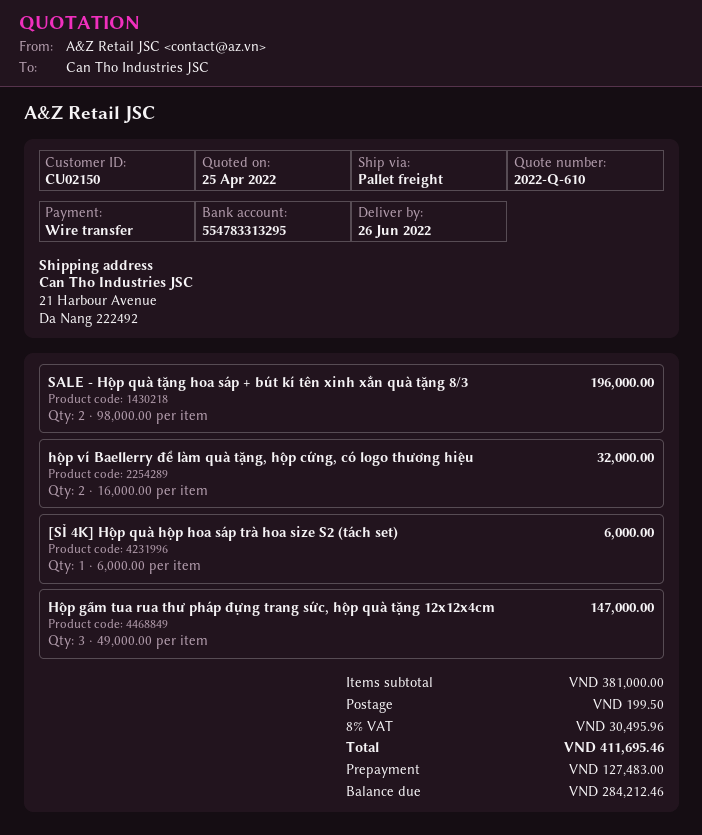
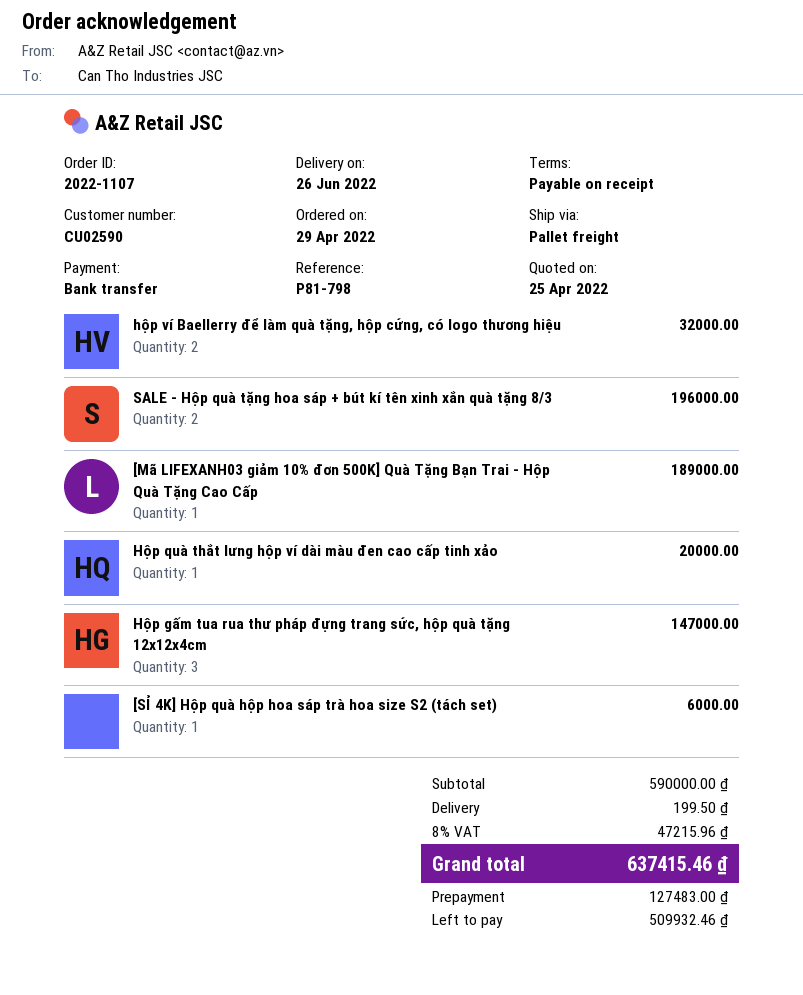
customer number: CU02150 -> CU02590
[Mã LIFEXANH03 giảm 10% đơn 500K] Quà Tặng Bạn Trai - Hộp Quà Tặng Cao Cấp: none -> 1 for 189000.00
Hộp quà thắt lưng hộp ví dài màu đen cao cấp tinh xảo: none -> 1 for 20000.00
subtotal: 381000.00 -> 590000.00
tax: 8% = 30495.96 -> 8% = 47215.96
total: 411695.46 -> 637415.46
balance: 284212.46 -> 509932.46

